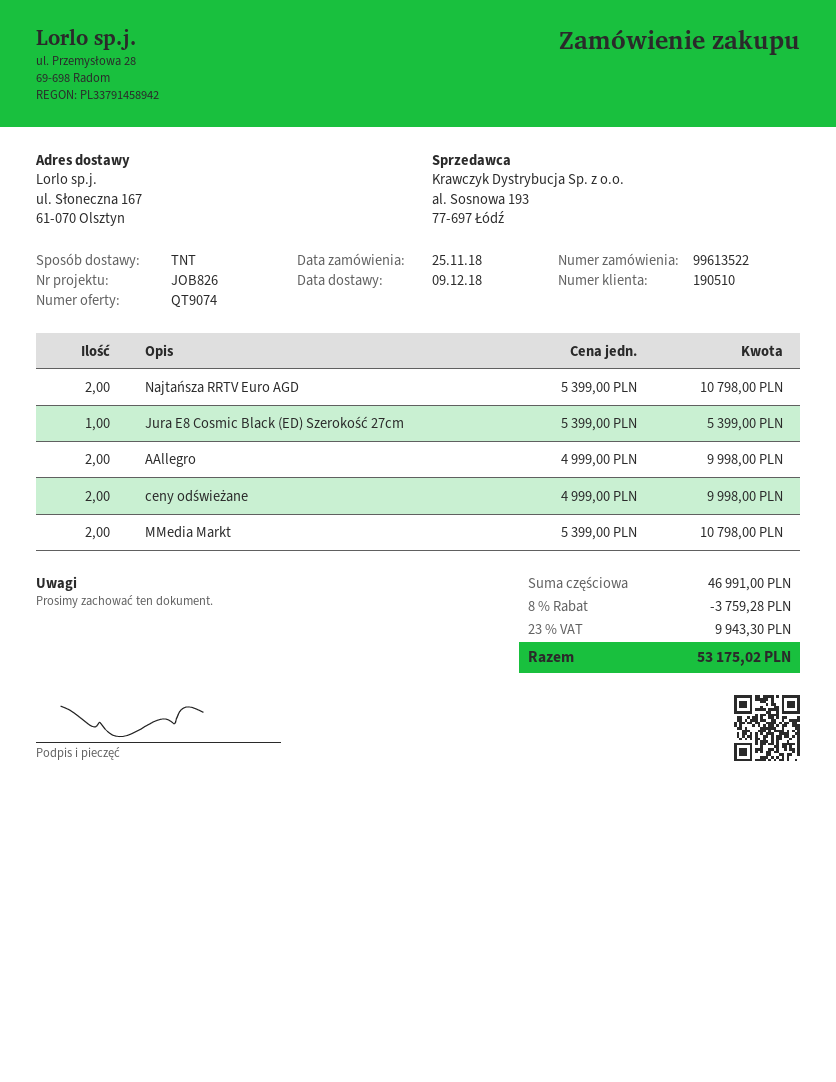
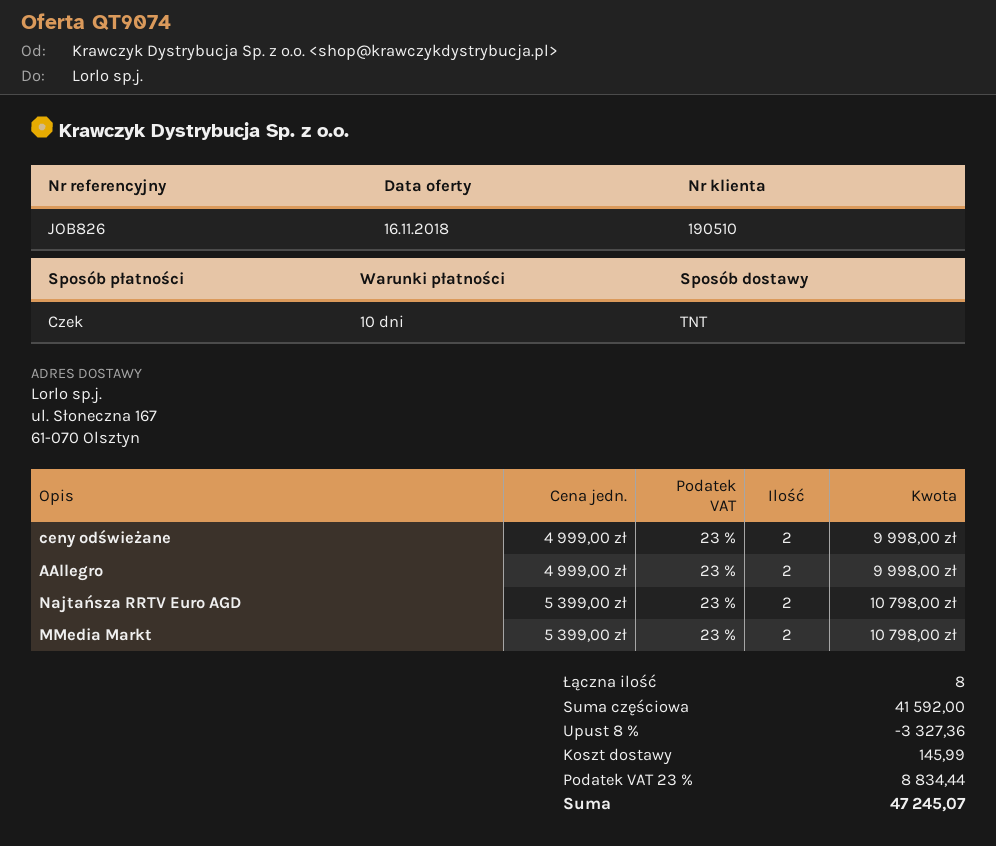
Jura E8 Cosmic Black (ED) Szerokość 27cm: 1 x 5399.00 = 5399.00 -> none
subtotal: 46991.00 -> 41592.00
discount: 8% = 3759.28 -> 8% = 3327.36
shipping: none -> 145.99
tax: 23% = 9943.30 -> 23% = 8834.44
total: 53175.02 -> 47245.07

